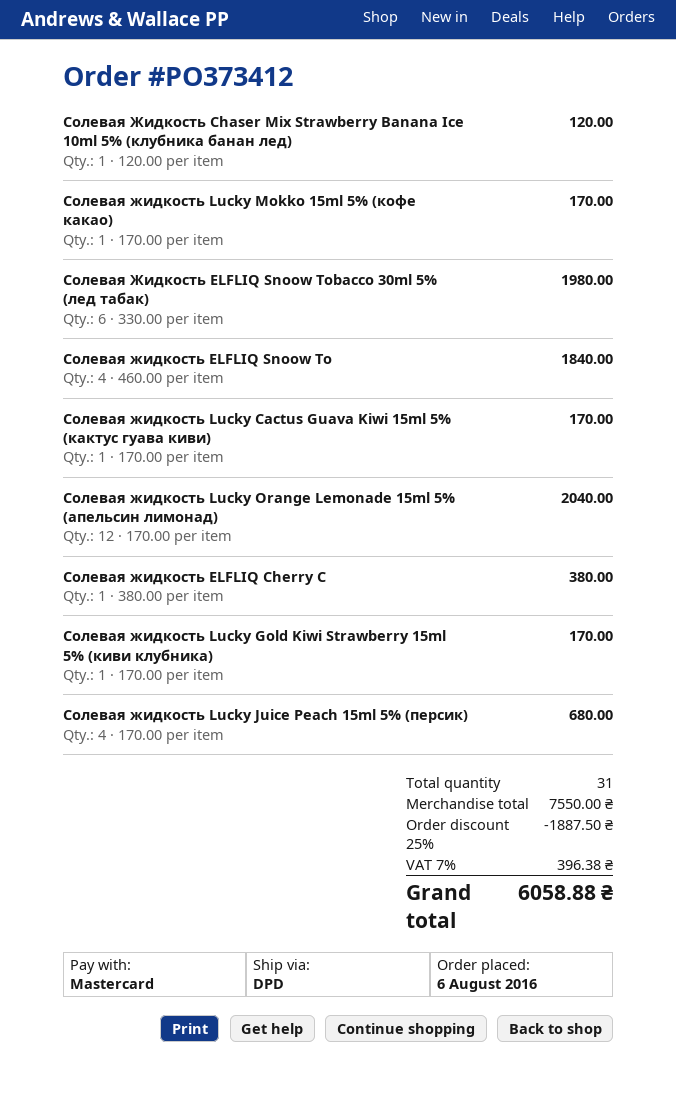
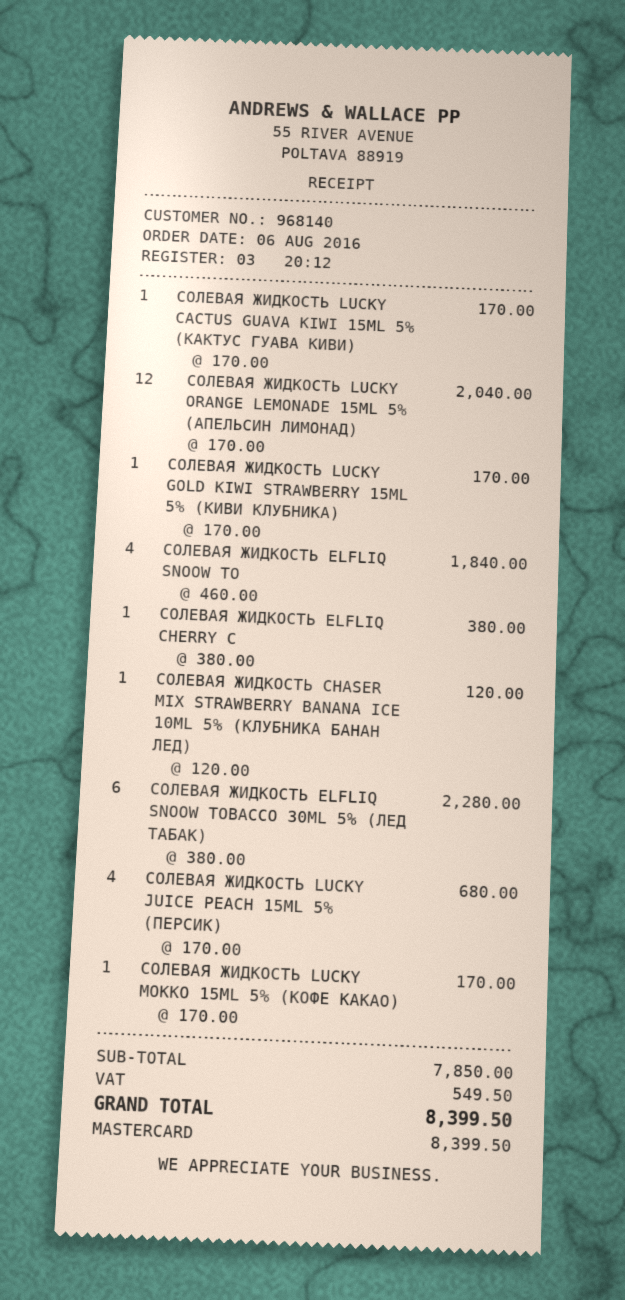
Солевая Жидкость ELFLIQ Snoow Tobacco 30ml 5% (лед табак): 6 x 330.00 = 1980.00 -> 6 x 380.00 = 2280.00
subtotal: 7550.00 -> 7850.00
discount: 25% = 1887.50 -> none
tax: 396.38 -> 549.50
total: 6058.88 -> 8399.50

